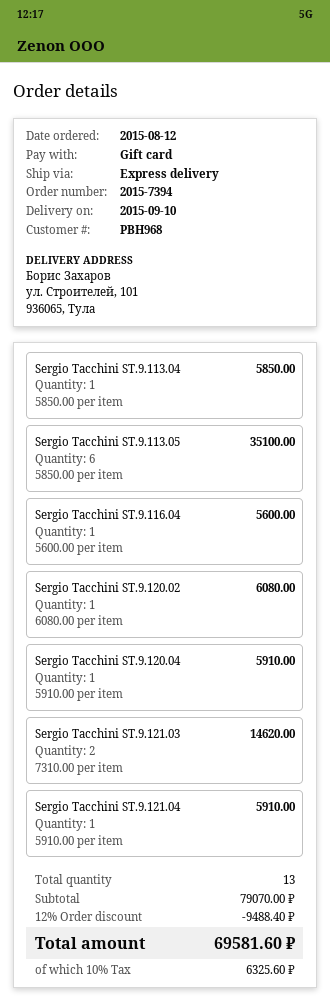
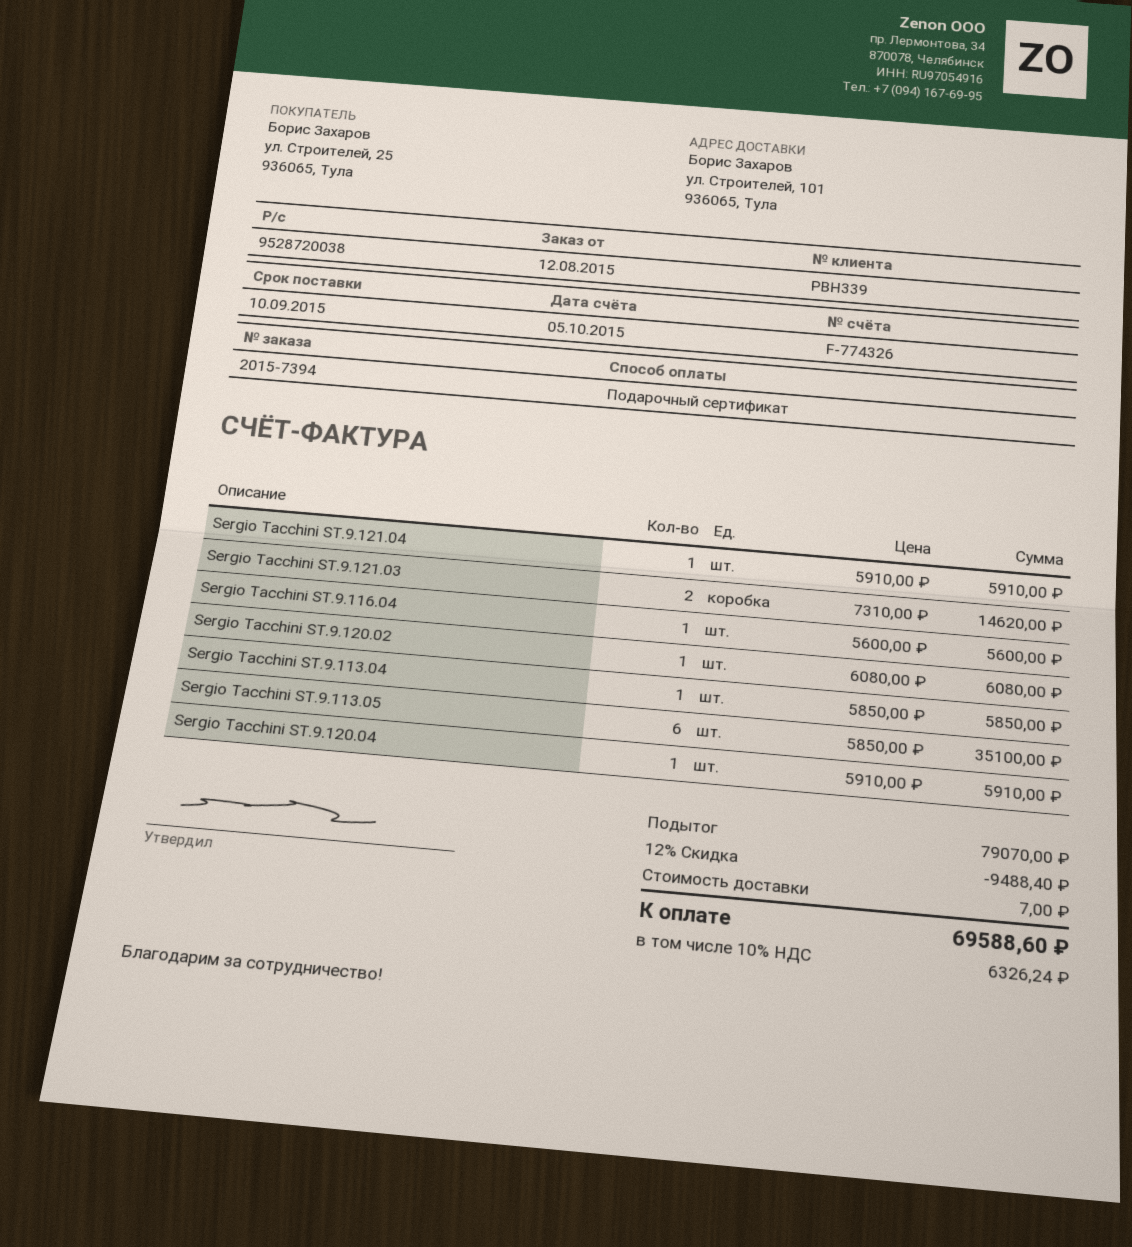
customer number: PBH968 -> PBH339
shipping: none -> 7.00
tax: 10% = 6325.60 -> 10% = 6326.24
total: 69581.60 -> 69588.60

